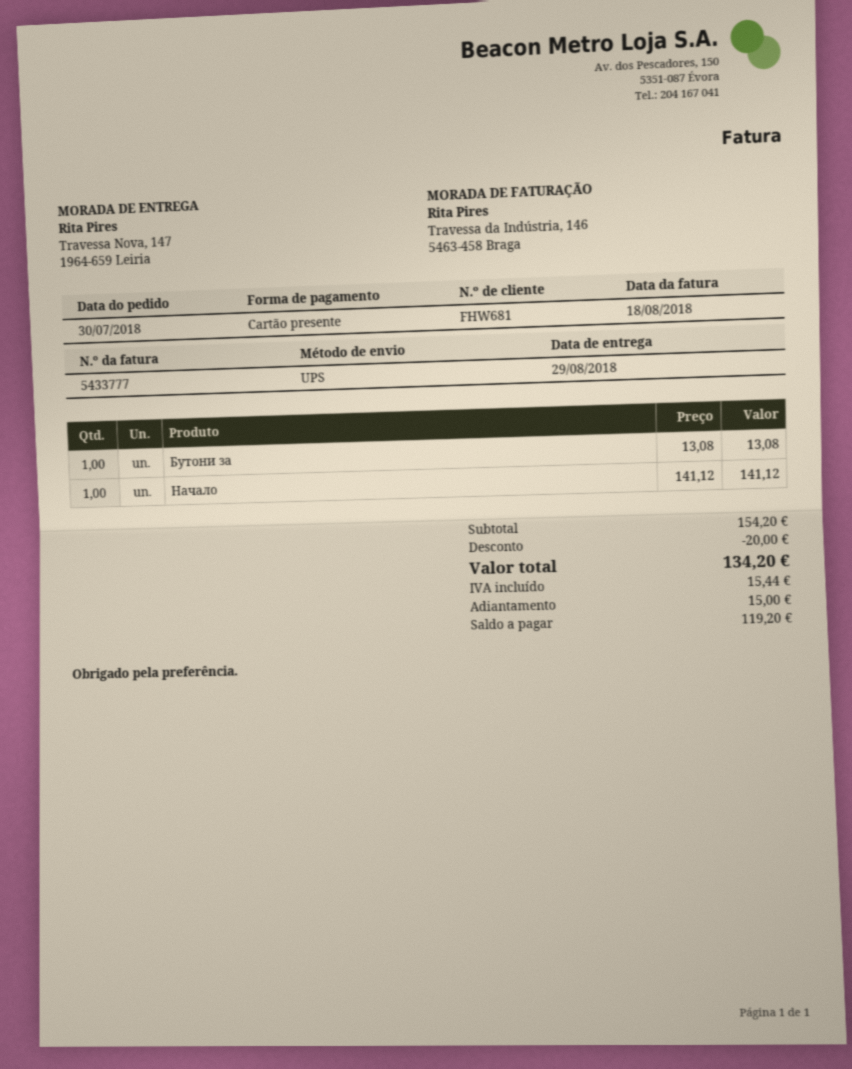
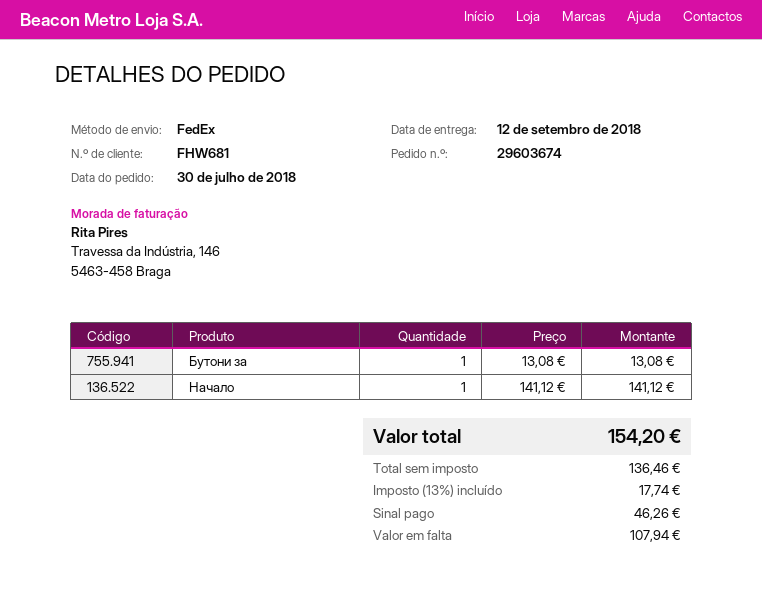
delivery date: 2018-08-29 -> 2018-09-12
shipping method: UPS -> FedEx
discount: 20.00 -> none
tax: 15.44 -> 17.74
total: 134.20 -> 154.20
deposit: 15.00 -> 46.26
balance: 119.20 -> 107.94

